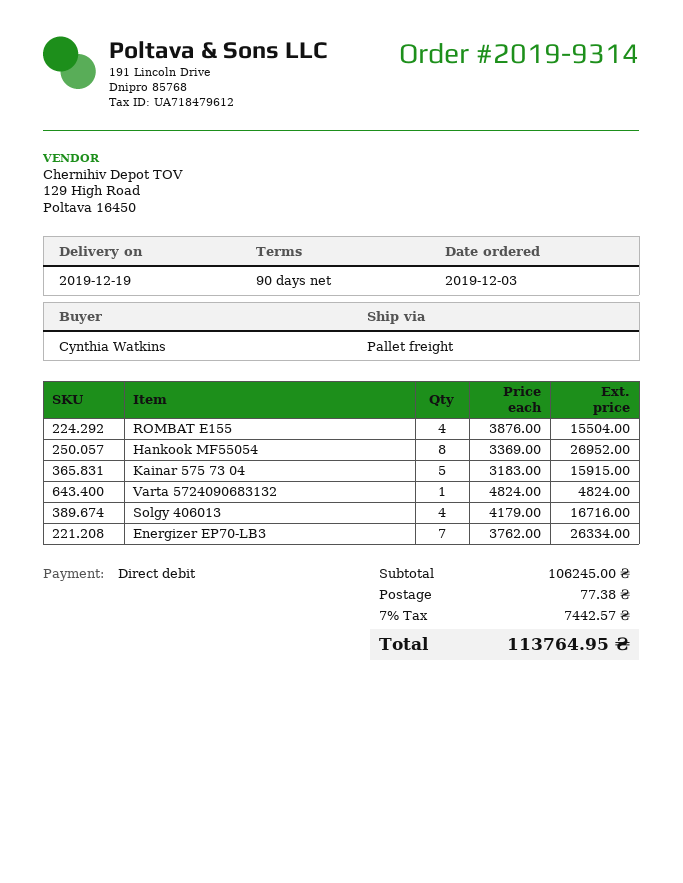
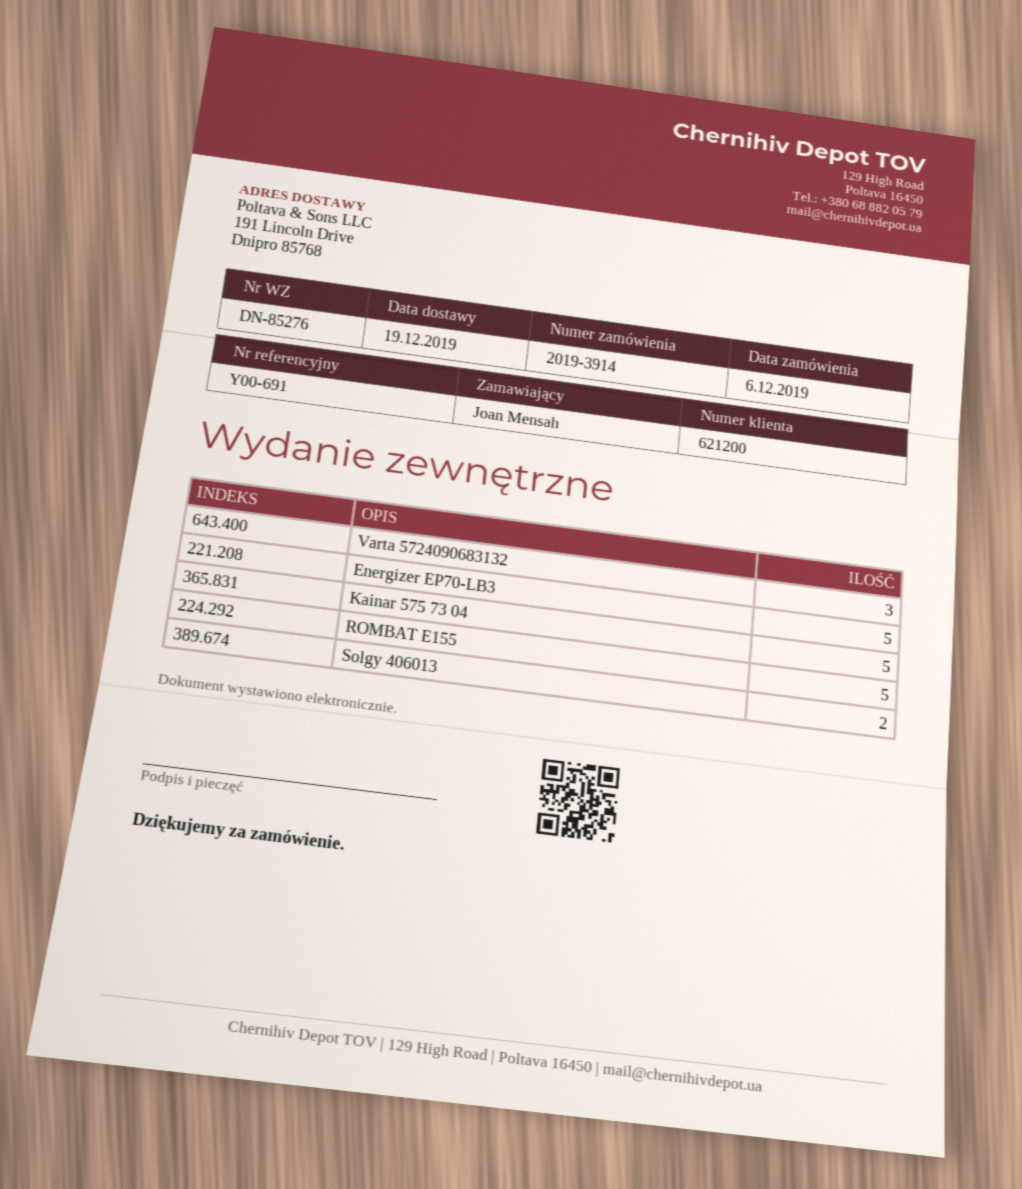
order number: 2019-9314 -> 2019-3914
order date: 2019-12-03 -> 2019-12-06
ordered by: Cynthia Watkins -> Joan Mensah
ROMBAT E155: 4 -> 5
Hankook MF55054: 8 -> none
Varta 5724090683132: 1 -> 3
Solgy 406013: 4 -> 2
Energizer EP70-LB3: 7 -> 5

